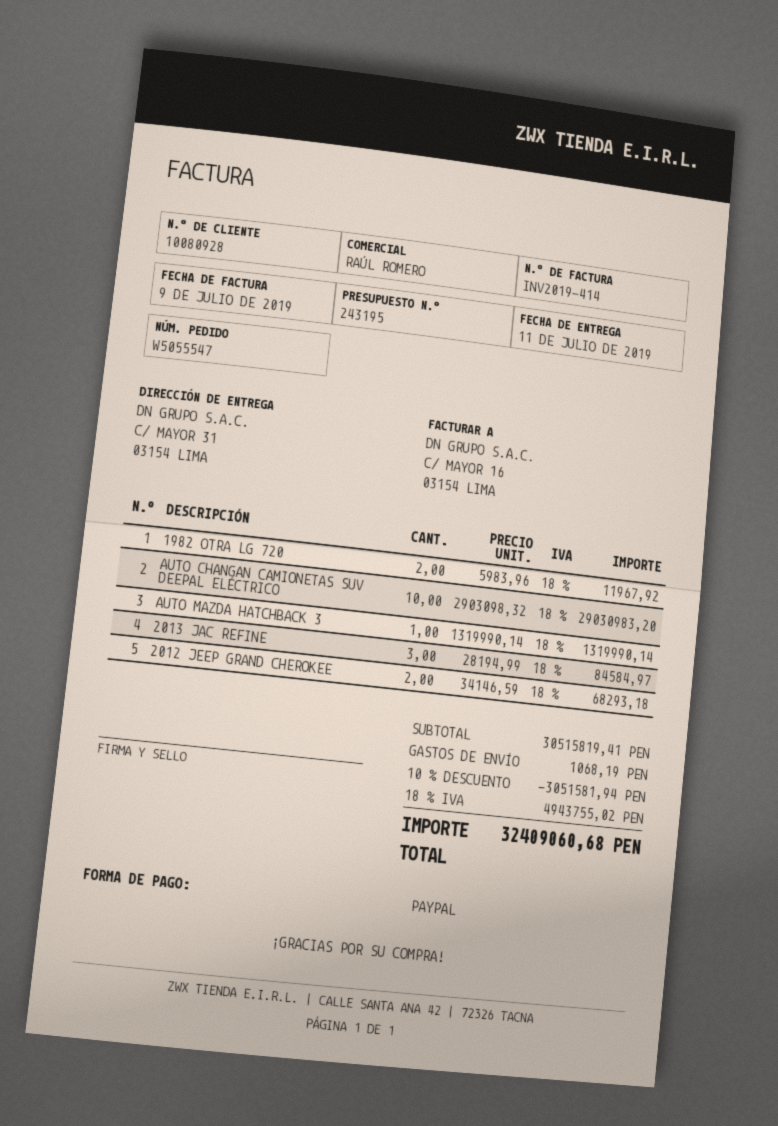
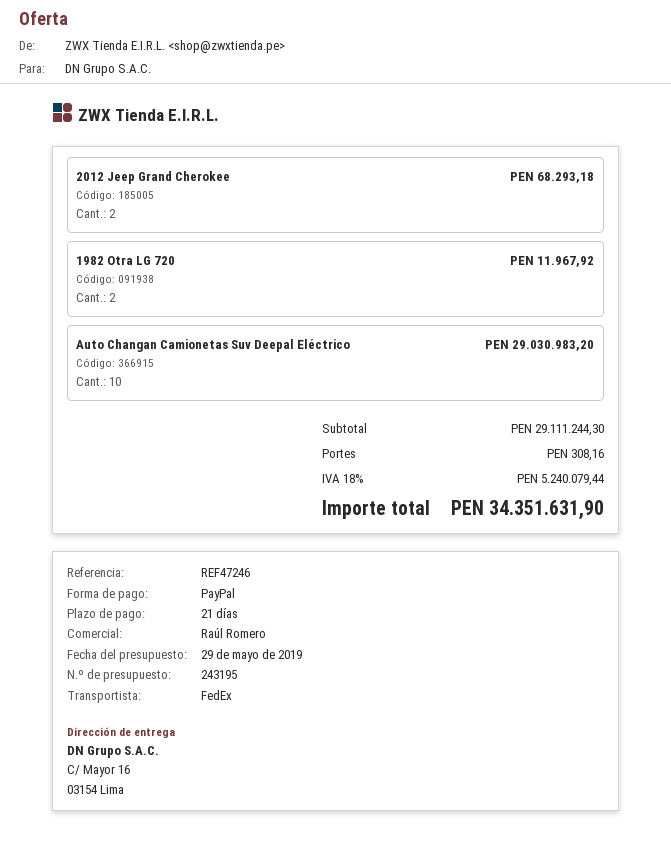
ship to: C/ MAYOR 31, 03154 LIMA -> C/ Mayor 16, 03154 Lima
AUTO MAZDA HATCHBACK 3: 1 for 1319990.14 -> none
2013 JAC REFINE: 3 for 84584.97 -> none
subtotal: 30515819.41 -> 29111244.30
discount: 10% = 3051581.94 -> none
shipping: 1068.19 -> 308.16
tax: 18% = 4943755.02 -> 18% = 5240079.44
total: 32409060.68 -> 34351631.90

